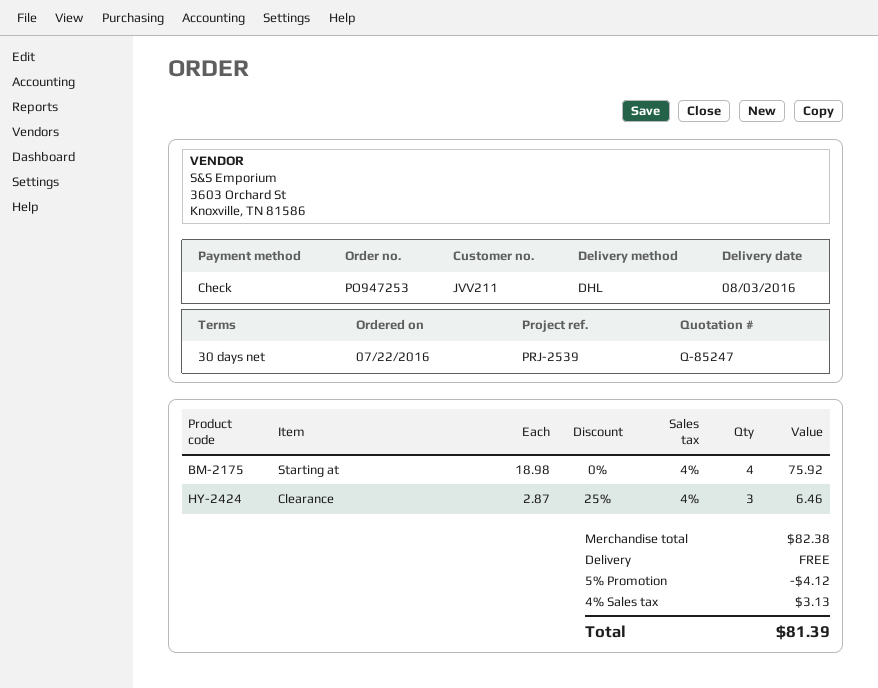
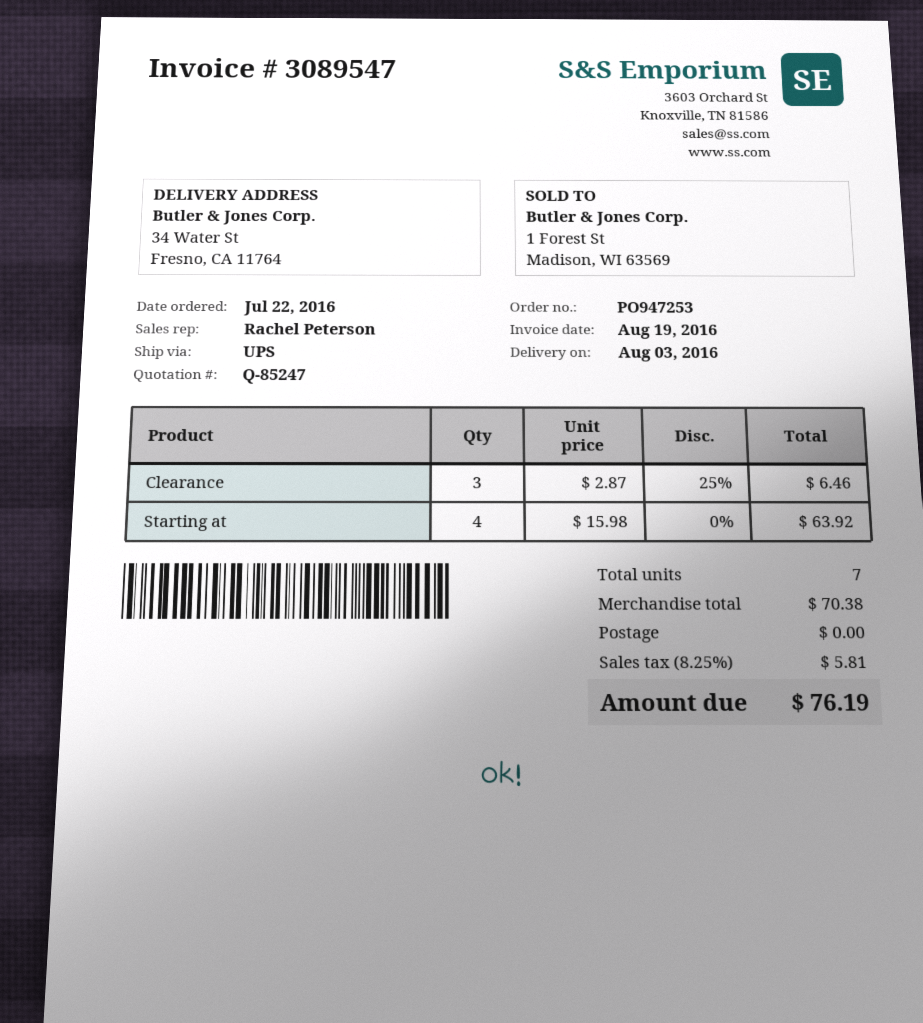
shipping method: DHL -> UPS
Starting at: 4 x 18.98 = 75.92 -> 4 x 15.98 = 63.92
subtotal: 82.38 -> 70.38
discount: 5% = 4.12 -> none
tax: 4% = 3.13 -> 8.25% = 5.81
total: 81.39 -> 76.19

